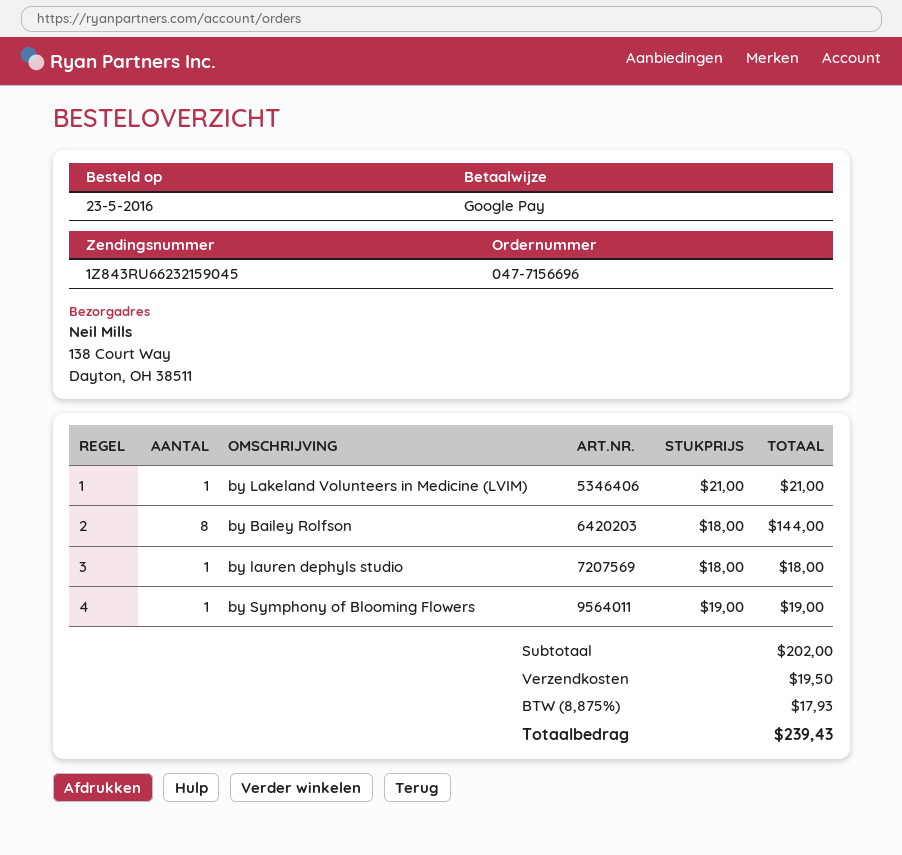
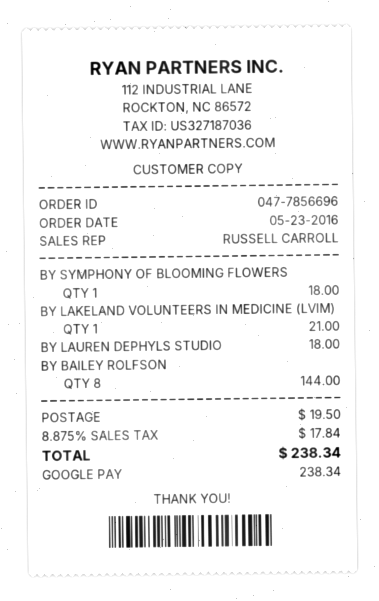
order number: 047-7156696 -> 047-7856696
by Symphony of Blooming Flowers: 1 for 19.00 -> 1 for 18.00
tax: 8.875% = 17.93 -> 8.875% = 17.84
total: 239.43 -> 238.34

